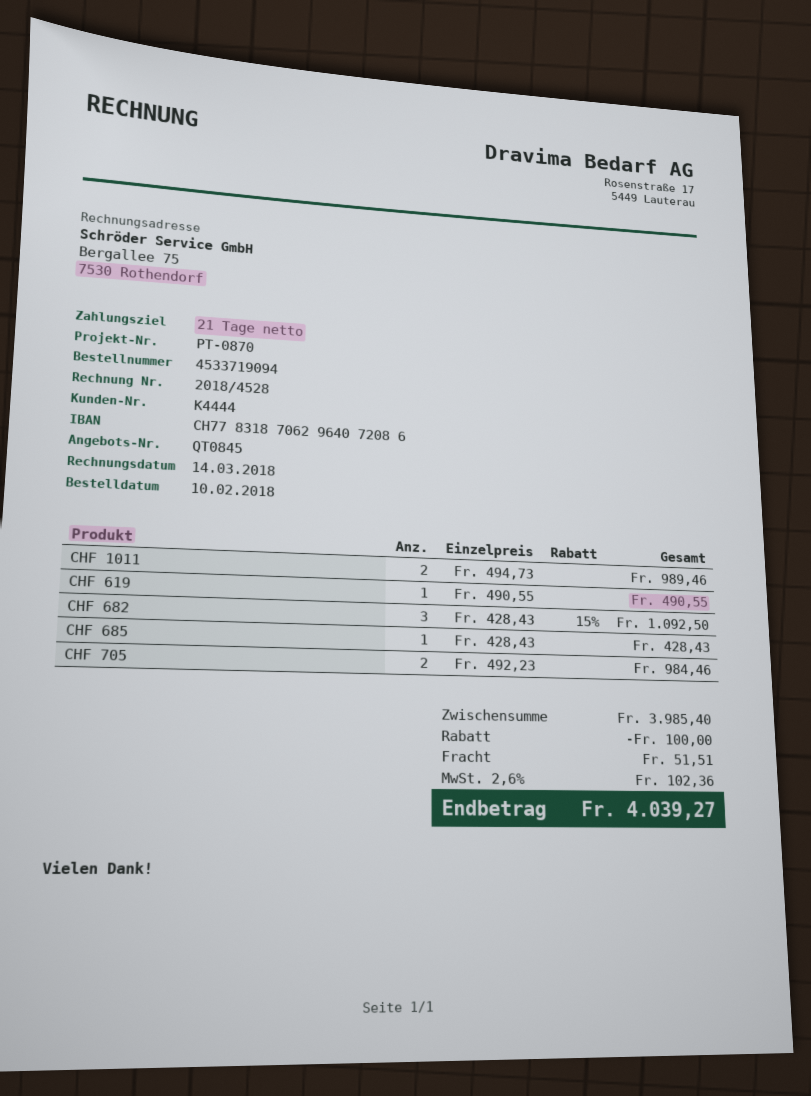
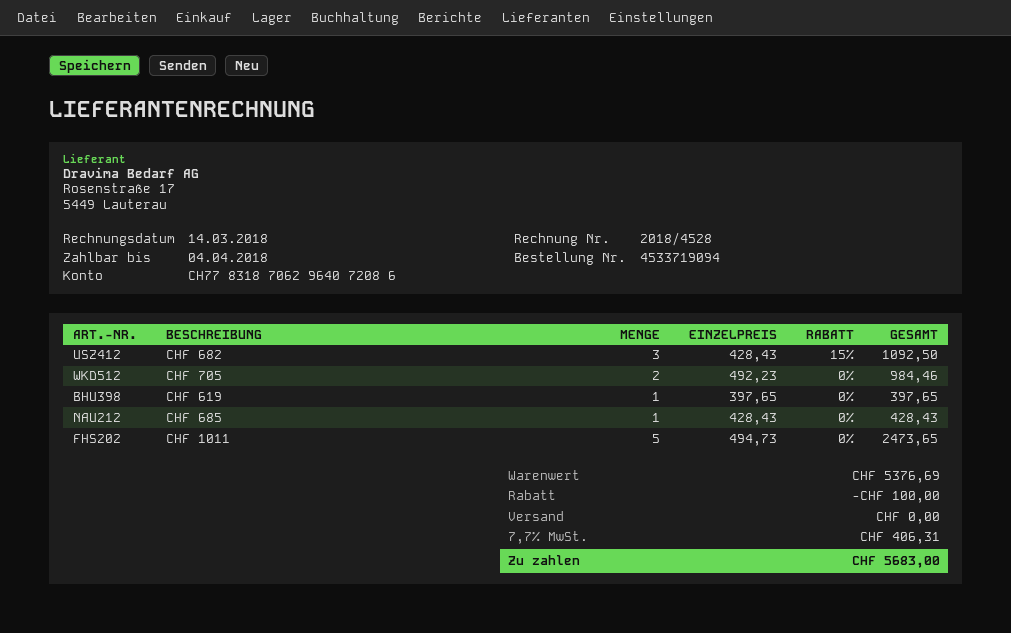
CHF 1011: 2 x 494.73 = 989.46 -> 5 x 494.73 = 2473.65
CHF 619: 1 x 490.55 = 490.55 -> 1 x 397.65 = 397.65
subtotal: 3985.40 -> 5376.69
shipping: 51.51 -> 0.00
tax: 2.6% = 102.36 -> 7.7% = 406.31
total: 4039.27 -> 5683.00

